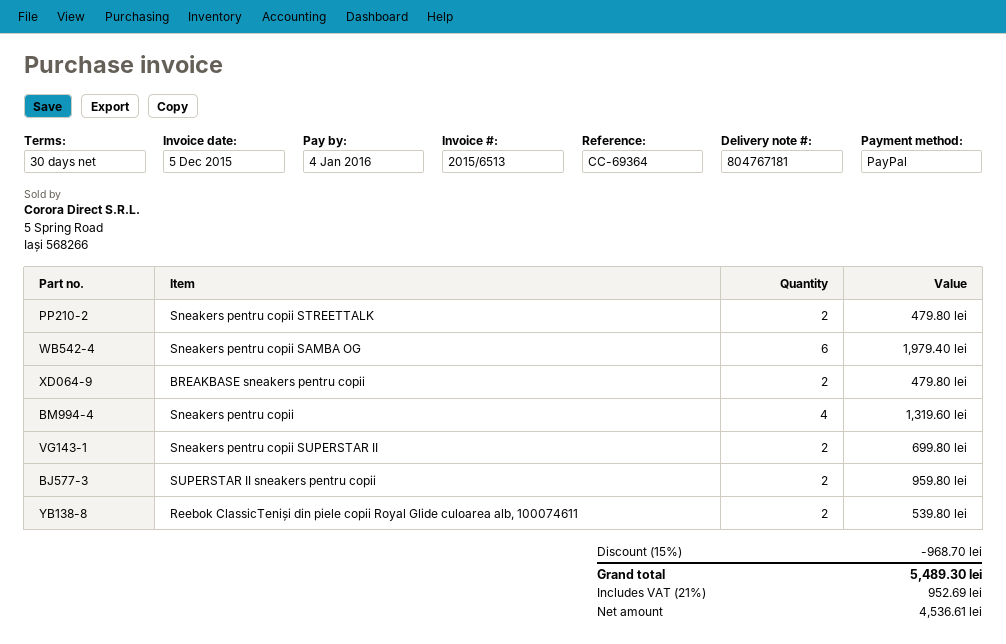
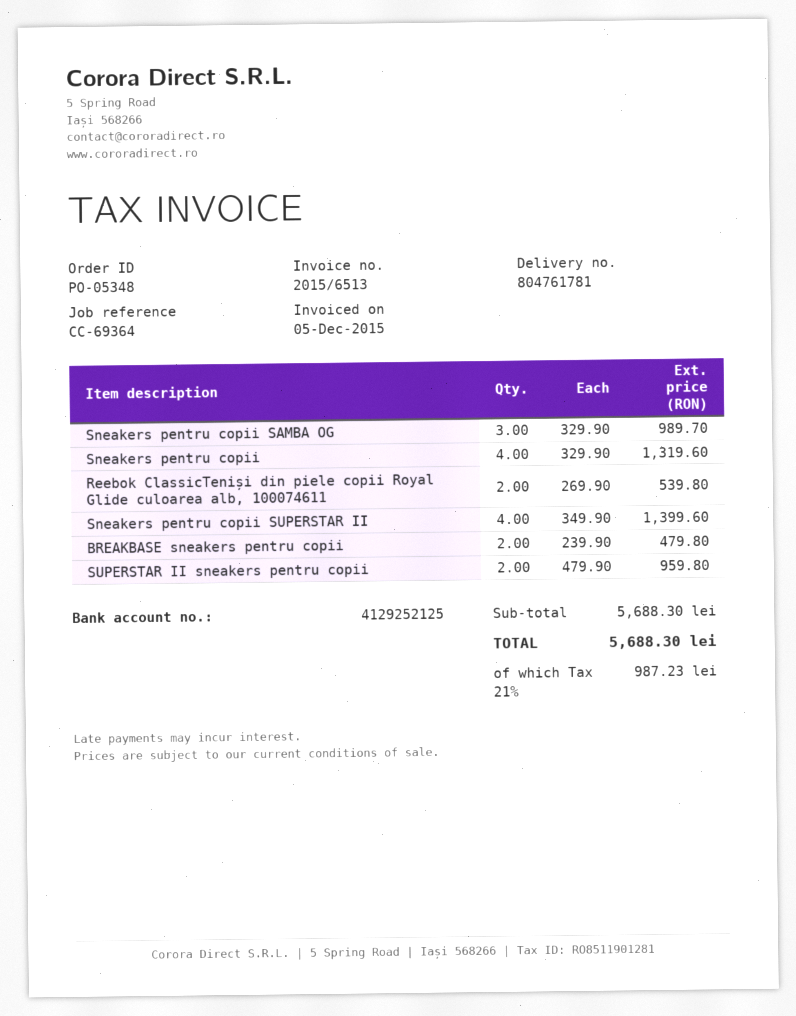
delivery note number: 804767181 -> 804761781
Sneakers pentru copii STREETTALK: 2 for 479.80 -> none
Sneakers pentru copii SAMBA OG: 6 for 1979.40 -> 3 for 989.70
Sneakers pentru copii SUPERSTAR II: 2 for 699.80 -> 4 for 1399.60
discount: 15% = 968.70 -> none
tax: 21% = 952.69 -> 21% = 987.23
total: 5489.30 -> 5688.30

